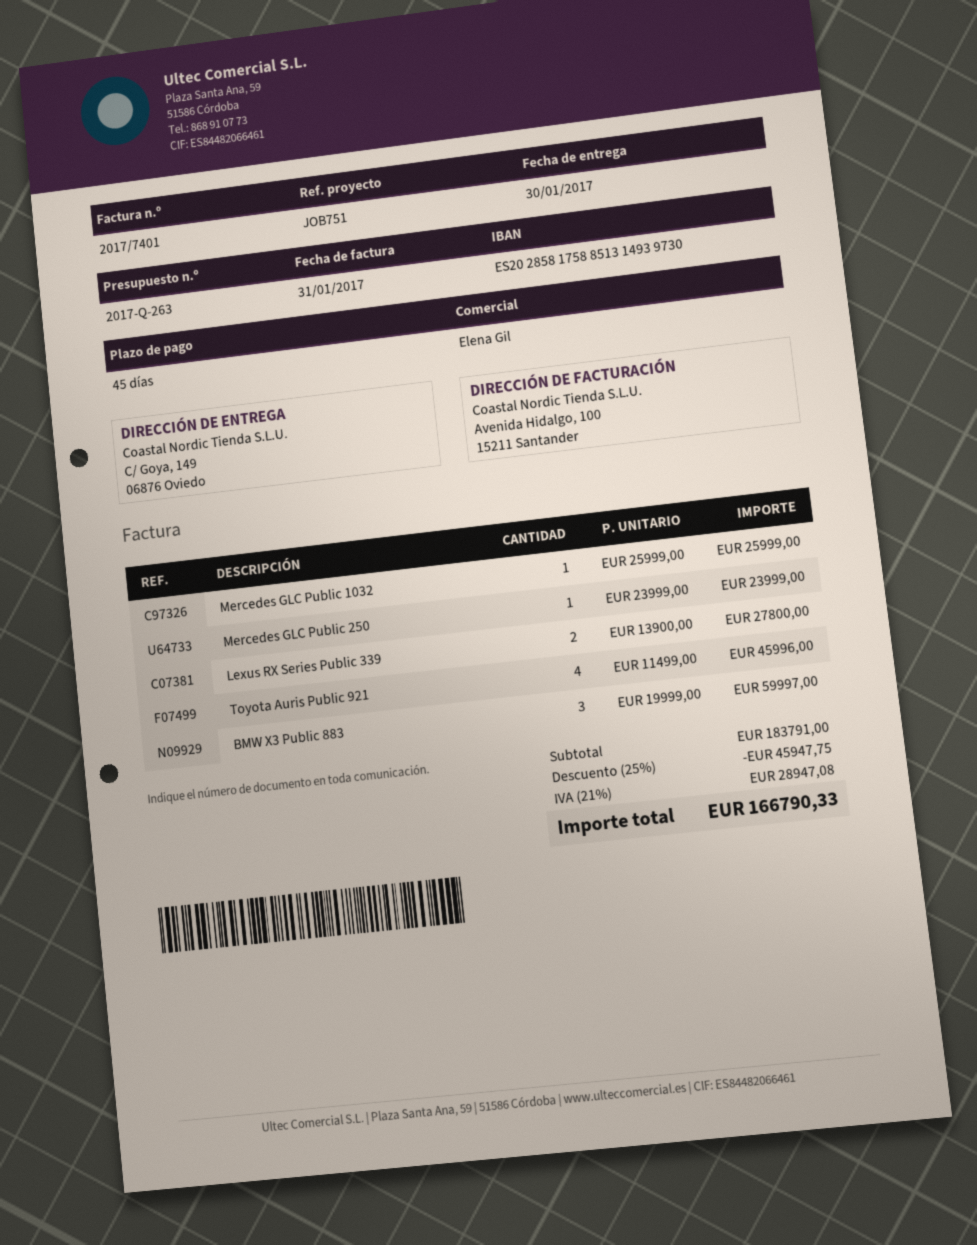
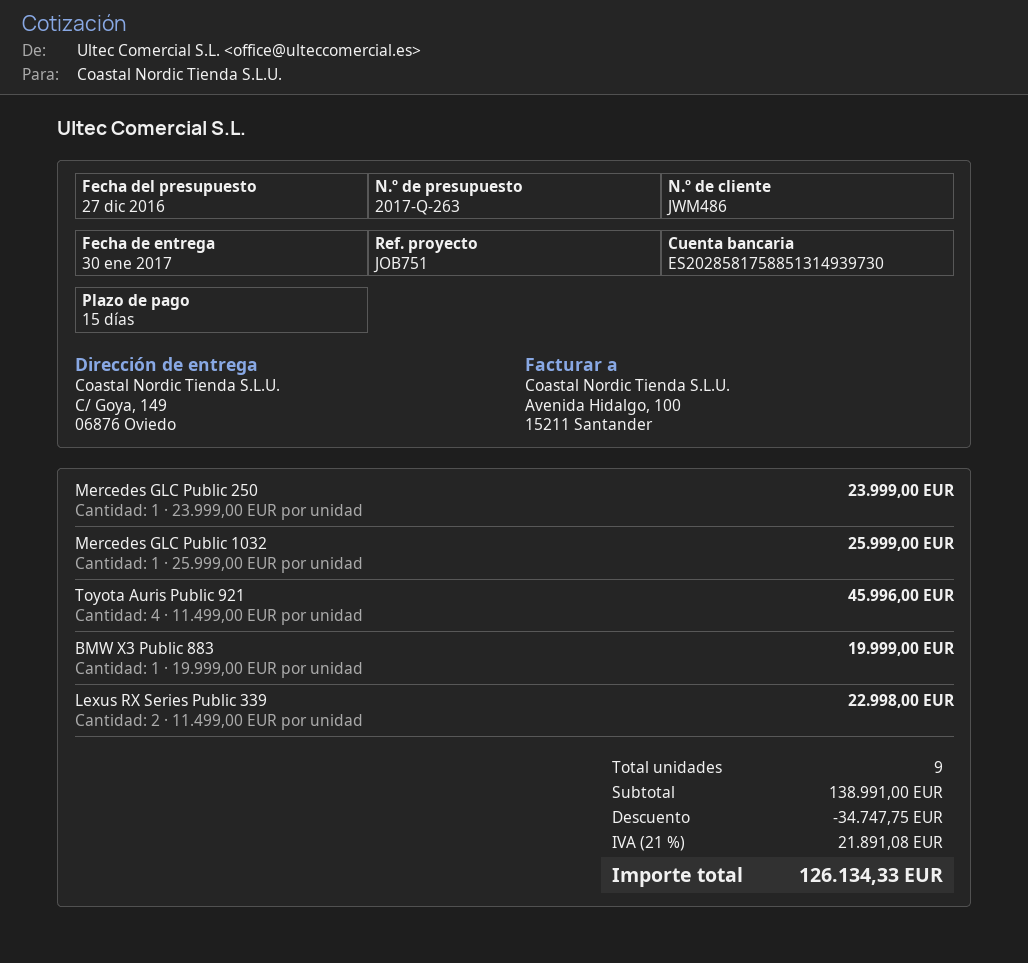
payment terms: 45 days -> 15 days
Lexus RX Series Public 339: 2 x 13900.00 = 27800.00 -> 2 x 11499.00 = 22998.00
BMW X3 Public 883: 3 x 19999.00 = 59997.00 -> 1 x 19999.00 = 19999.00
subtotal: 183791.00 -> 138991.00
discount: 45947.75 -> 34747.75
tax: 21% = 28947.08 -> 21% = 21891.08
total: 166790.33 -> 126134.33

